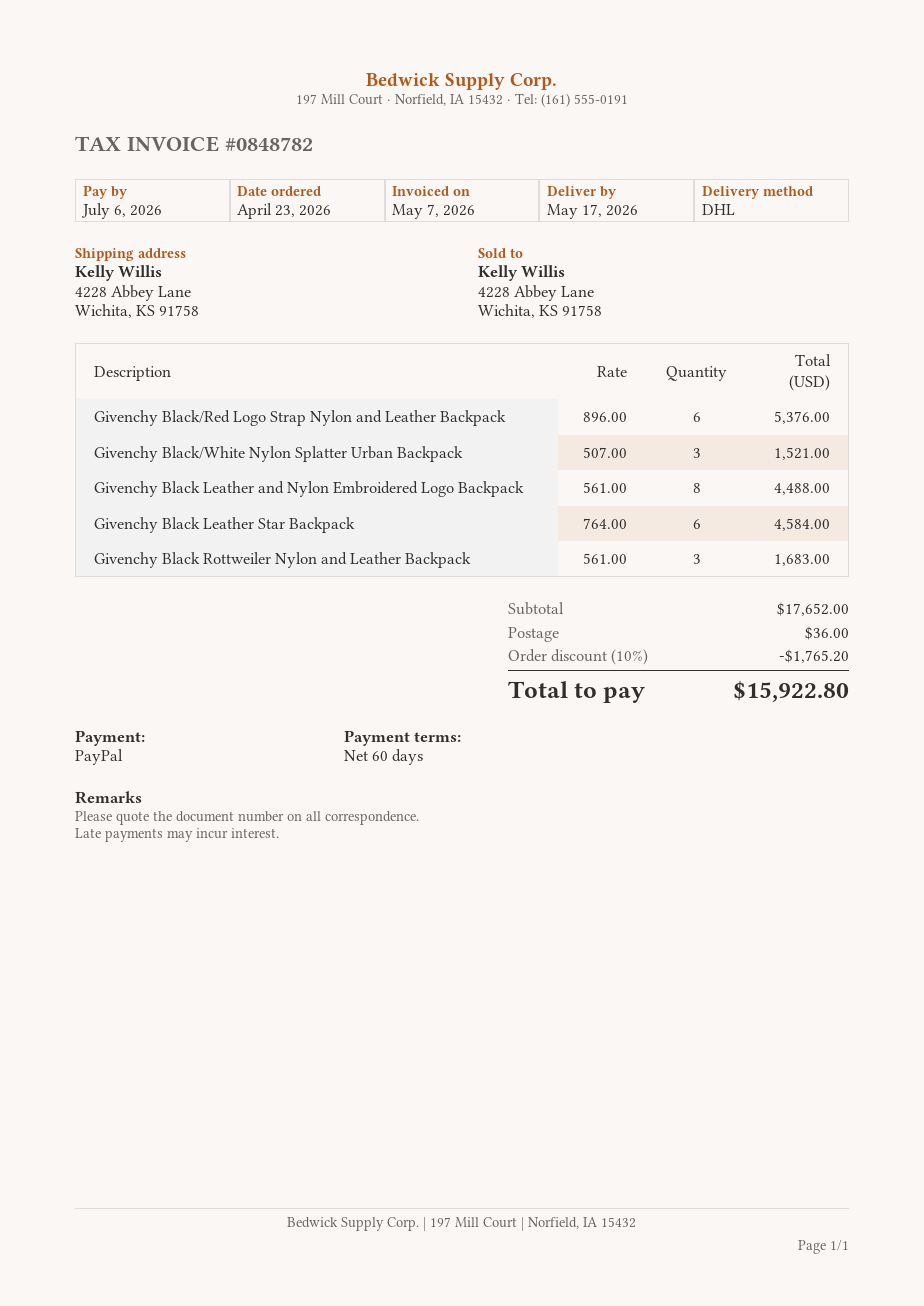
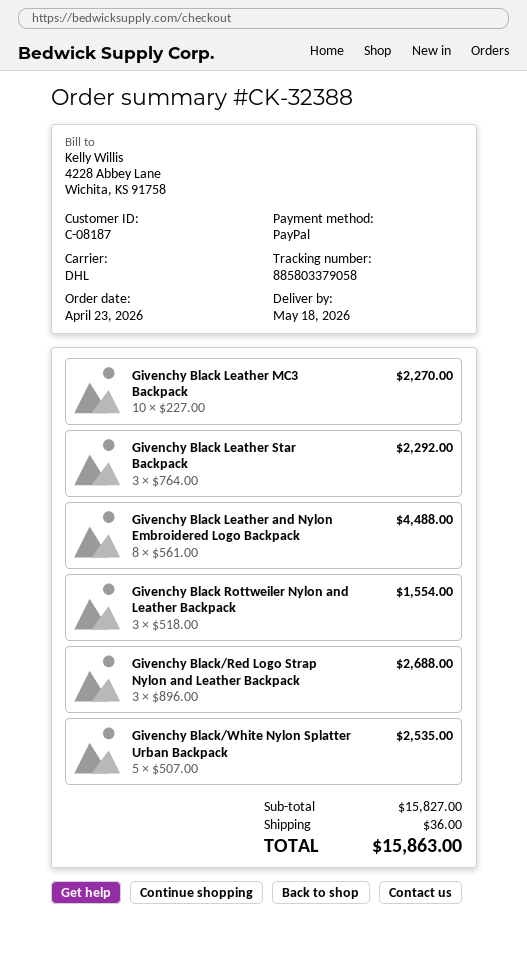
delivery date: 2026-05-17 -> 2026-05-18
Givenchy Black/Red Logo Strap Nylon and Leather Backpack: 6 x 896.00 = 5376.00 -> 3 x 896.00 = 2688.00
Givenchy Black/White Nylon Splatter Urban Backpack: 3 x 507.00 = 1521.00 -> 5 x 507.00 = 2535.00
Givenchy Black Leather Star Backpack: 6 x 764.00 = 4584.00 -> 3 x 764.00 = 2292.00
Givenchy Black Rottweiler Nylon and Leather Backpack: 3 x 561.00 = 1683.00 -> 3 x 518.00 = 1554.00
Givenchy Black Leather MC3 Backpack: none -> 10 x 227.00 = 2270.00
subtotal: 17652.00 -> 15827.00
discount: 10% = 1765.20 -> none
total: 15922.80 -> 15863.00

